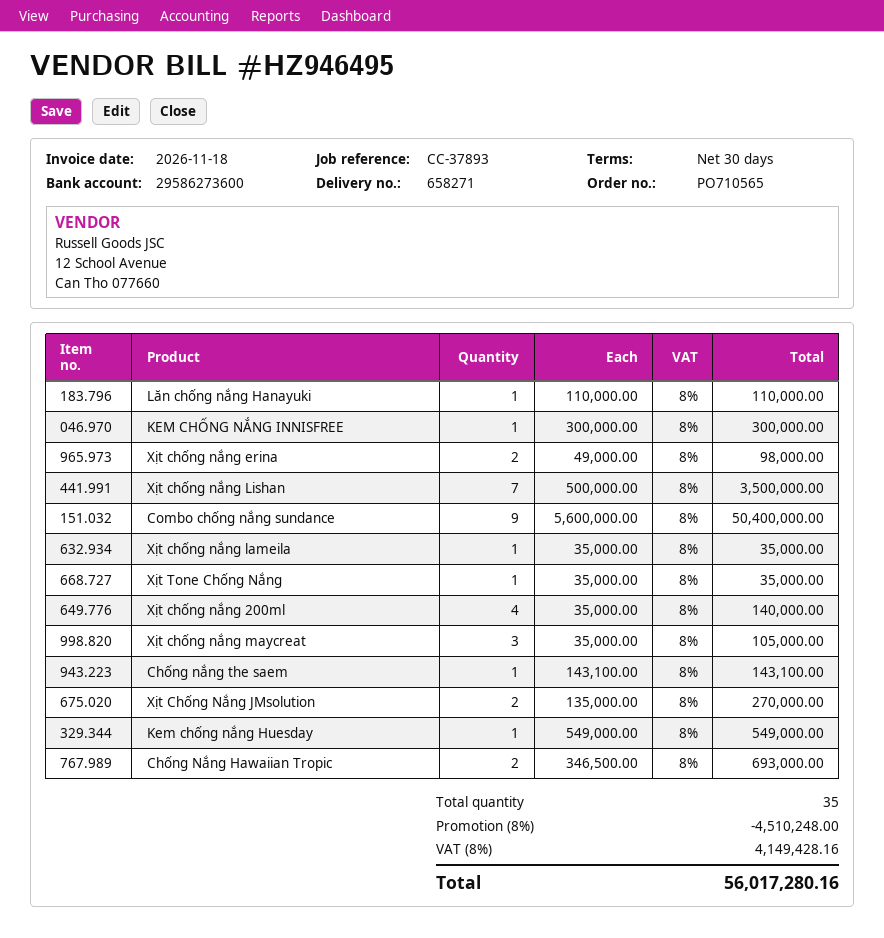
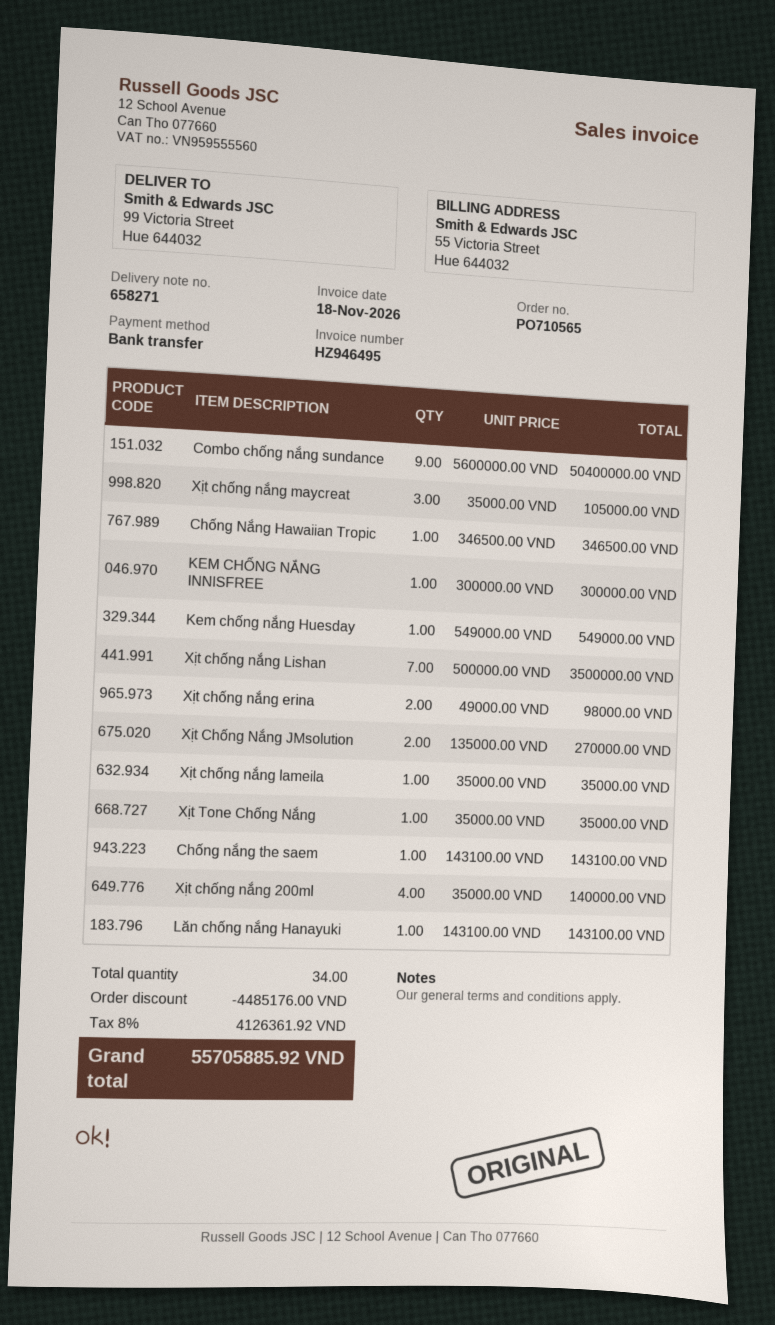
Lăn chống nắng Hanayuki: 1 x 110000.00 = 110000.00 -> 1 x 143100.00 = 143100.00
Chống Nắng Hawaiian Tropic: 2 x 346500.00 = 693000.00 -> 1 x 346500.00 = 346500.00
total quantity: 35 -> 34
discount: 4510248.00 -> 4485176.00
tax: 8% = 4149428.16 -> 8% = 4126361.92
total: 56017280.16 -> 55705885.92

